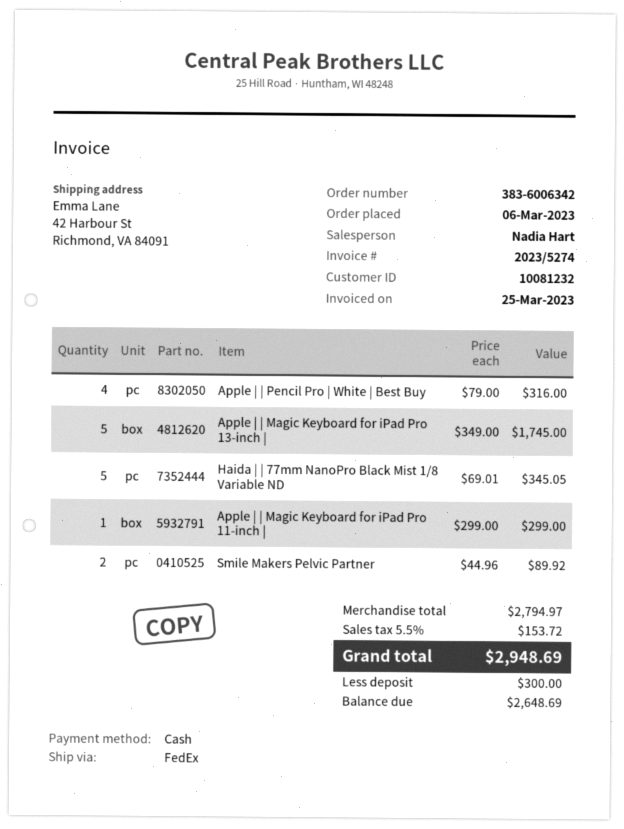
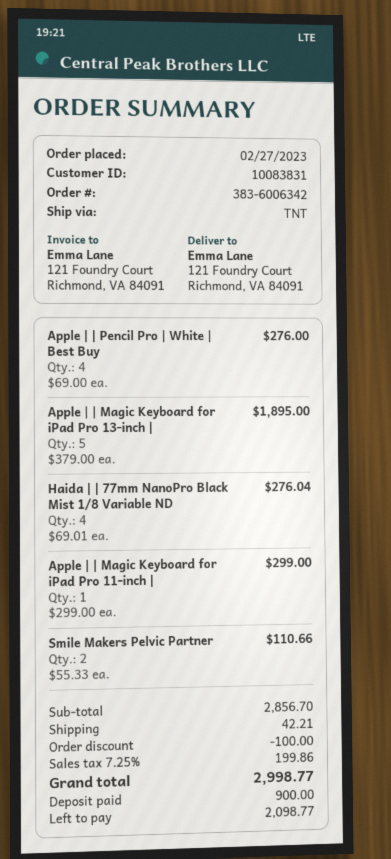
order date: 2023-03-06 -> 2023-02-27
customer number: 10081232 -> 10083831
shipping method: FedEx -> TNT
ship to: 42 Harbour St, Richmond, VA 84091 -> 121 Foundry Court, Richmond, VA 84091
Apple | | Pencil Pro | White | Best Buy: 4 x 79.00 = 316.00 -> 4 x 69.00 = 276.00
Apple | | Magic Keyboard for iPad Pro 13‑inch |: 5 x 349.00 = 1745.00 -> 5 x 379.00 = 1895.00
Haida | | 77mm NanoPro Black Mist 1/8 Variable ND: 5 x 69.01 = 345.05 -> 4 x 69.01 = 276.04
Smile Makers Pelvic Partner: 2 x 44.96 = 89.92 -> 2 x 55.33 = 110.66
subtotal: 2794.97 -> 2856.70
discount: none -> 100.00
shipping: none -> 42.21
tax: 5.5% = 153.72 -> 7.25% = 199.86
total: 2948.69 -> 2998.77
deposit: 300.00 -> 900.00
balance: 2648.69 -> 2098.77

